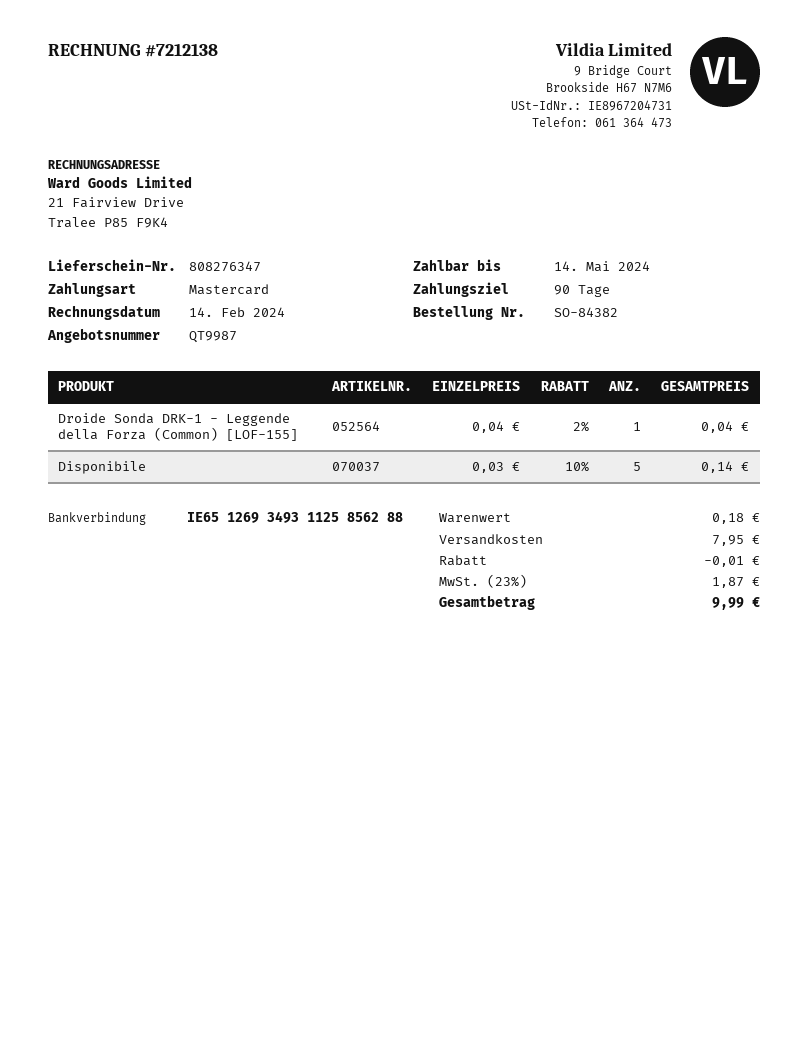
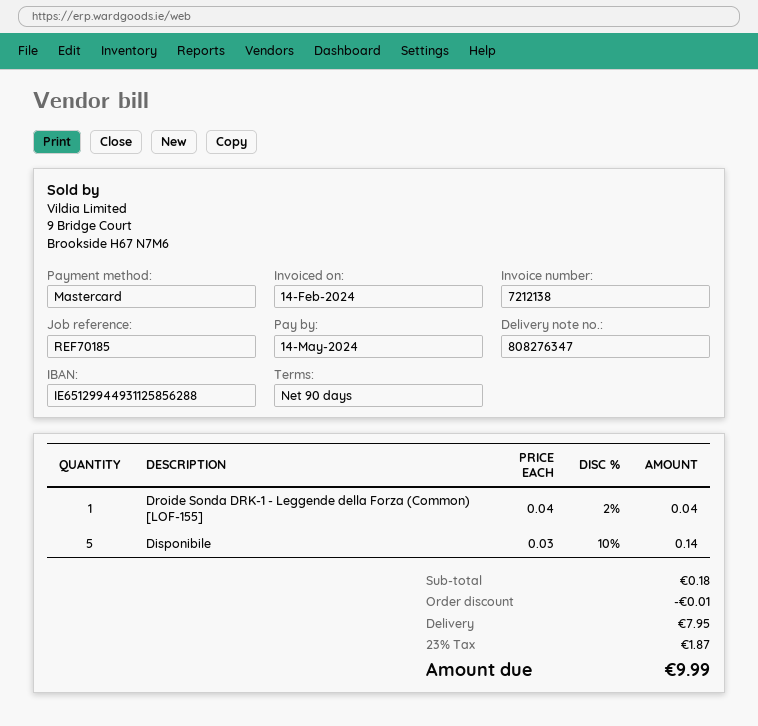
bank account: IE65126934931125856288 -> IE65129944931125856288

